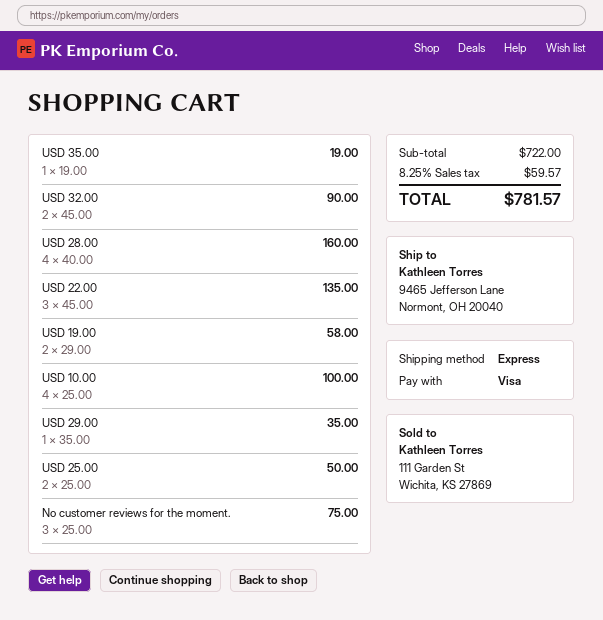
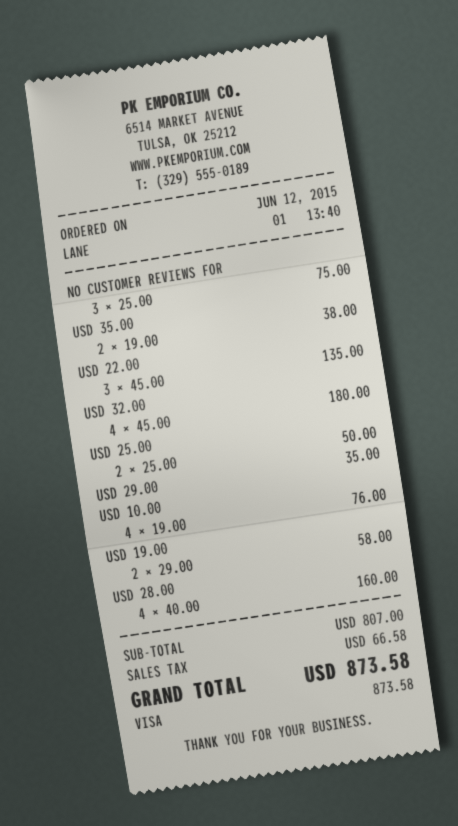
USD 35.00: 1 x 19.00 = 19.00 -> 2 x 19.00 = 38.00
USD 32.00: 2 x 45.00 = 90.00 -> 4 x 45.00 = 180.00
USD 10.00: 4 x 25.00 = 100.00 -> 4 x 19.00 = 76.00
subtotal: 722.00 -> 807.00
tax: 59.57 -> 66.58
total: 781.57 -> 873.58

